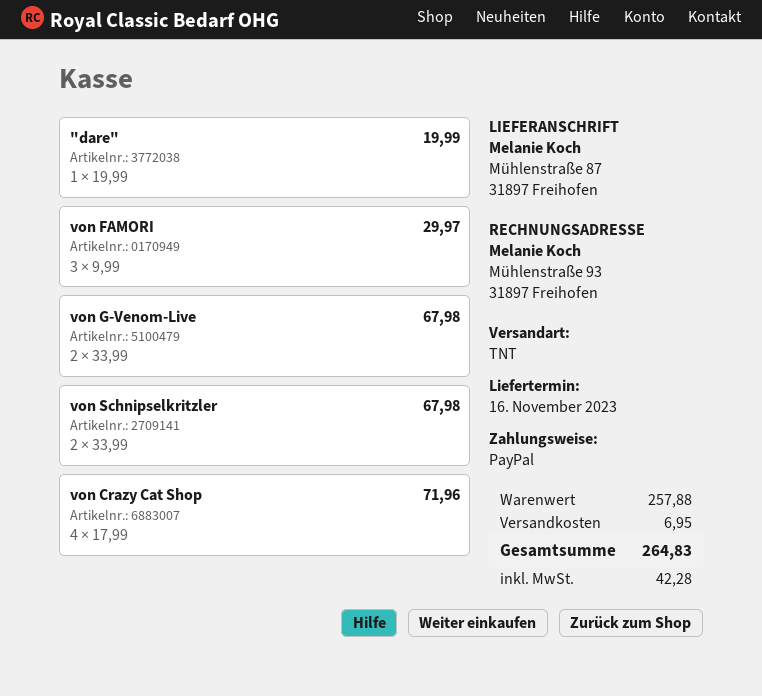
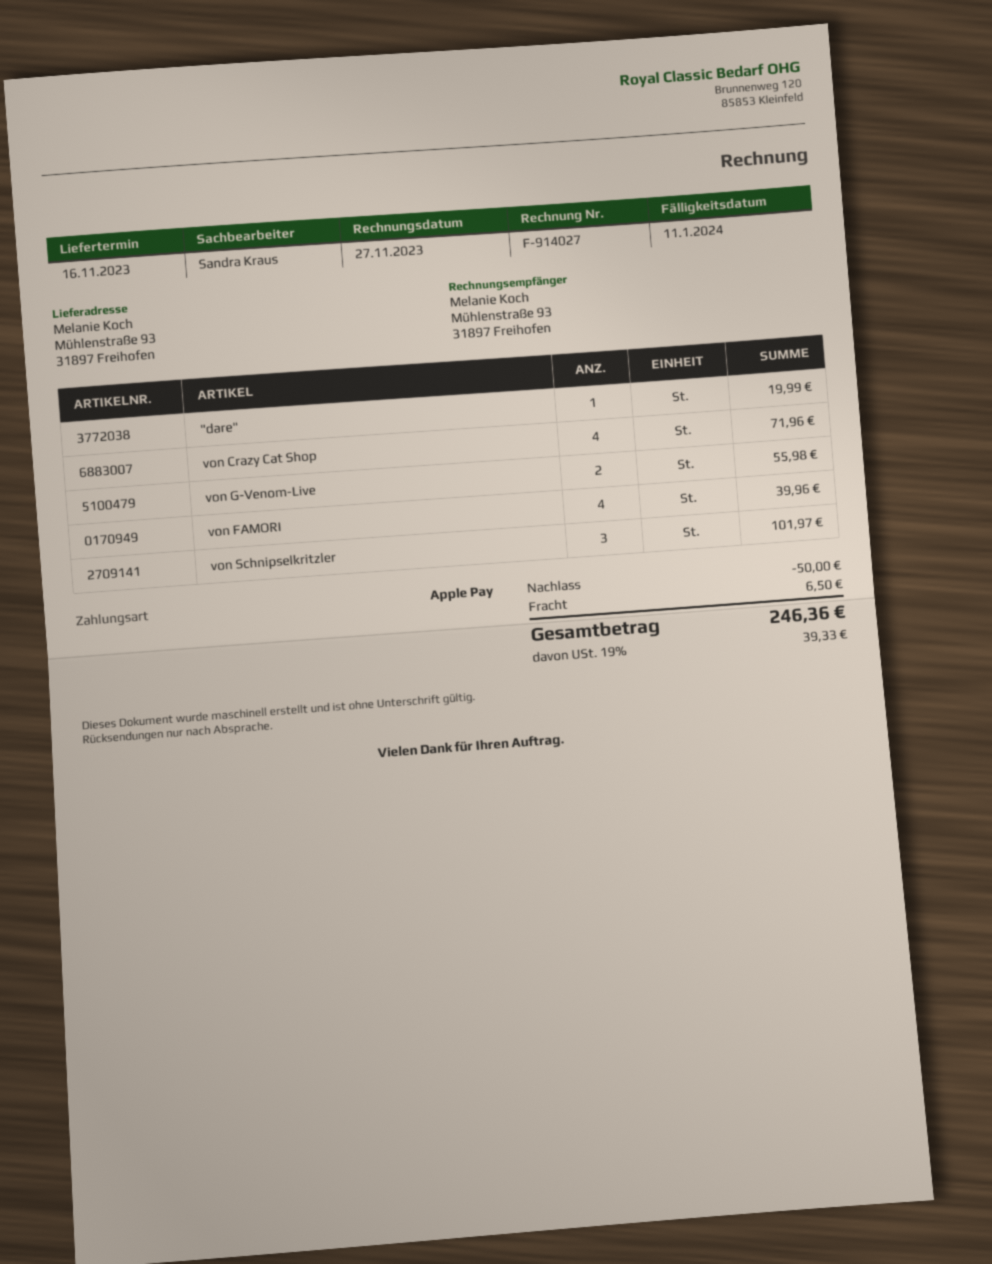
payment method: PayPal -> Apple Pay
ship to: Mühlenstraße 87, 31897 Freihofen -> Mühlenstraße 93, 31897 Freihofen
von FAMORI: 3 for 29.97 -> 4 for 39.96
von G-Venom-Live: 2 for 67.98 -> 2 for 55.98
von Schnipselkritzler: 2 for 67.98 -> 3 for 101.97
discount: none -> 50.00
shipping: 6.95 -> 6.50
tax: 42.28 -> 39.33
total: 264.83 -> 246.36

